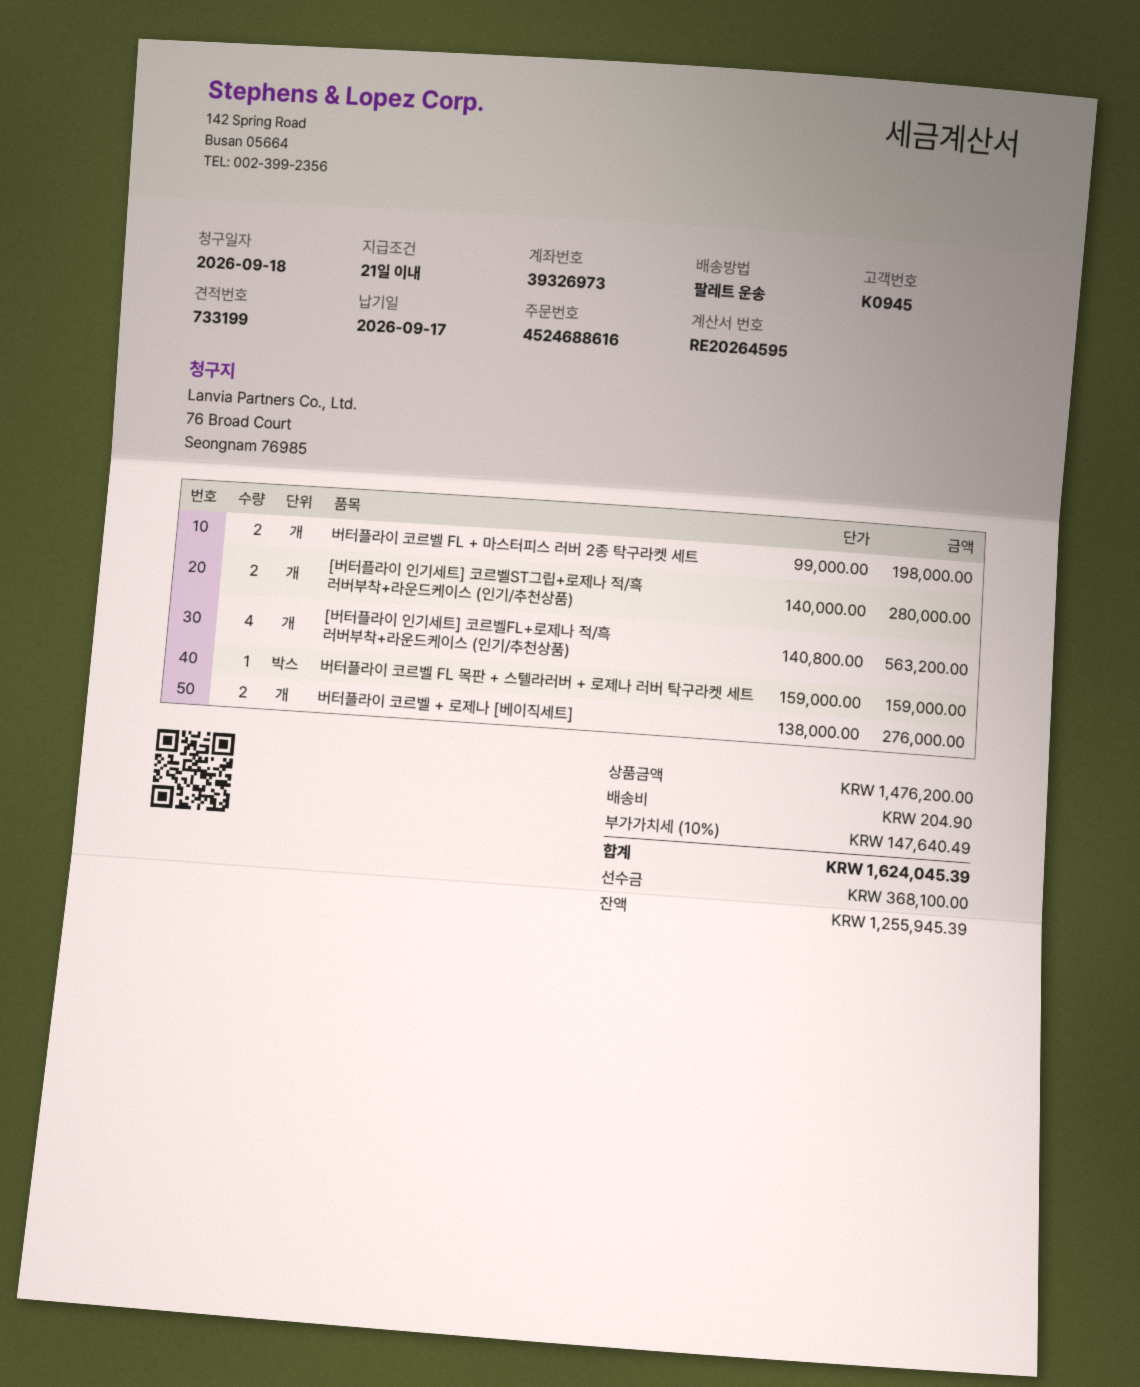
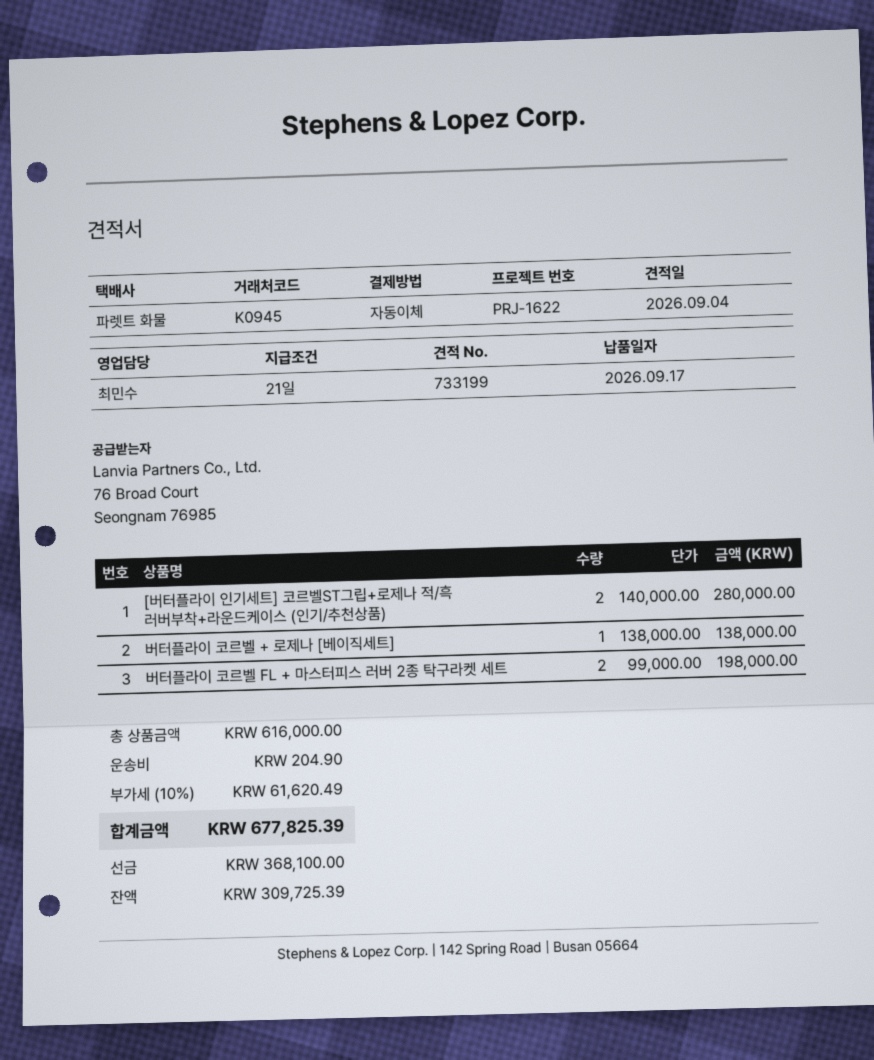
[버터플라이 인기세트] 코르벨FL+로제나 적/흑 러버부착+라운드케이스 (인기/추천상품): 4 x 140800.00 = 563200.00 -> none
버터플라이 코르벨 FL 목판 + 스텔라러버 + 로제나 러버 탁구라켓 세트: 1 x 159000.00 = 159000.00 -> none
버터플라이 코르벨 + 로제나 [베이직세트]: 2 x 138000.00 = 276000.00 -> 1 x 138000.00 = 138000.00
subtotal: 1476200.00 -> 616000.00
tax: 10% = 147640.49 -> 10% = 61620.49
total: 1624045.39 -> 677825.39
balance: 1255945.39 -> 309725.39

